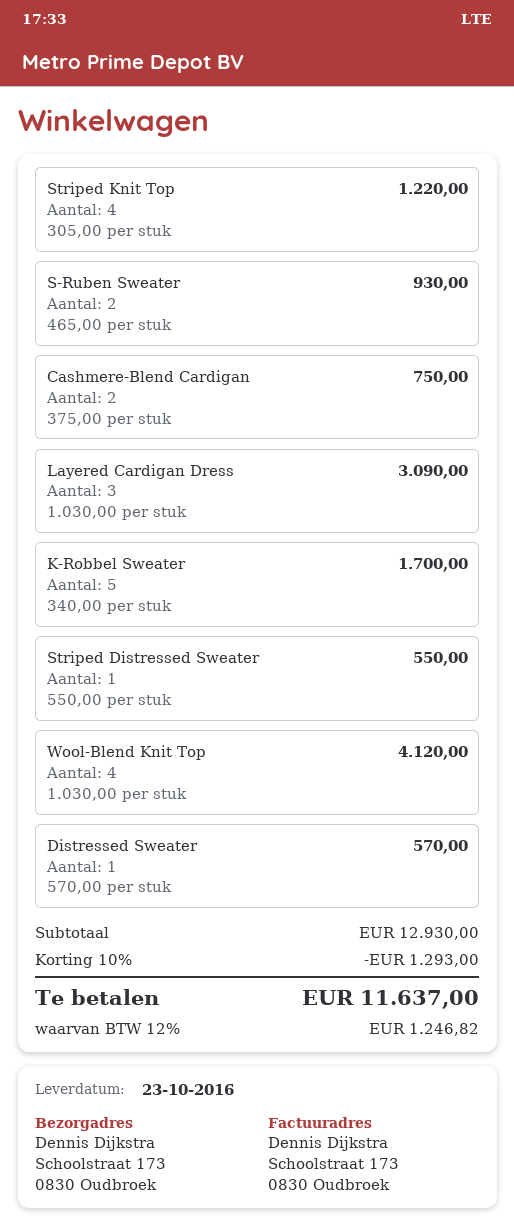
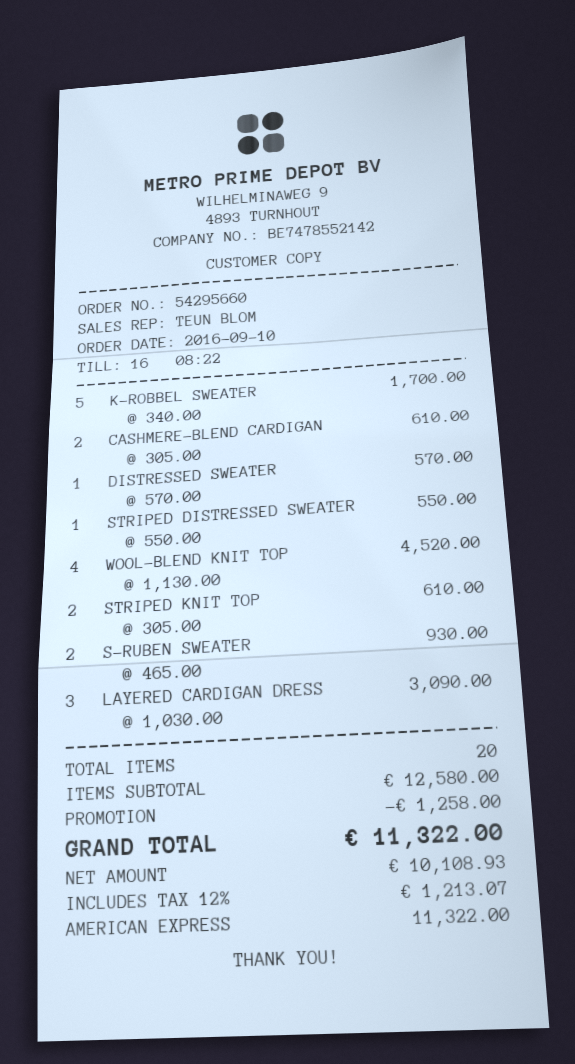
Striped Knit Top: 4 x 305.00 = 1220.00 -> 2 x 305.00 = 610.00
Cashmere-Blend Cardigan: 2 x 375.00 = 750.00 -> 2 x 305.00 = 610.00
Wool-Blend Knit Top: 4 x 1030.00 = 4120.00 -> 4 x 1130.00 = 4520.00
subtotal: 12930.00 -> 12580.00
discount: 1293.00 -> 1258.00
tax: 12% = 1246.82 -> 12% = 1213.07
total: 11637.00 -> 11322.00

